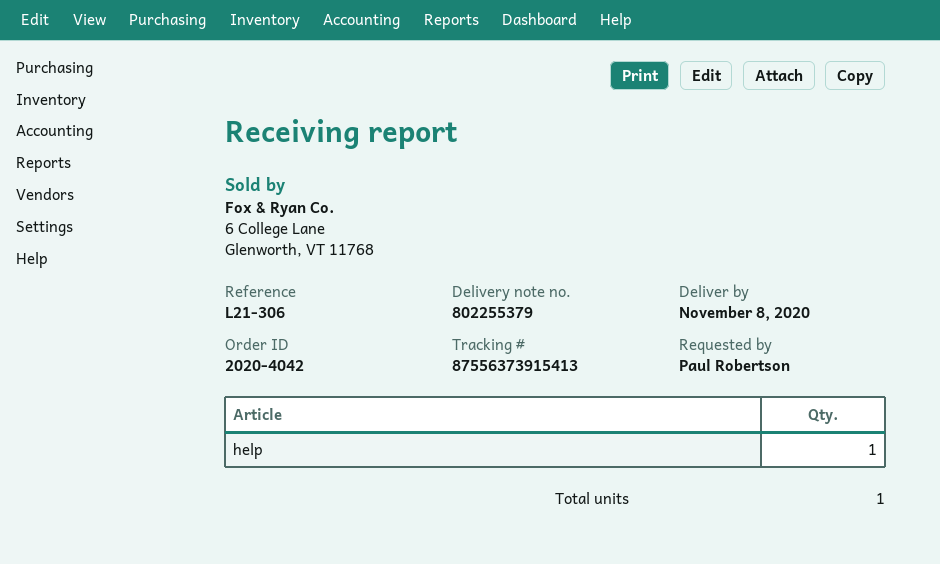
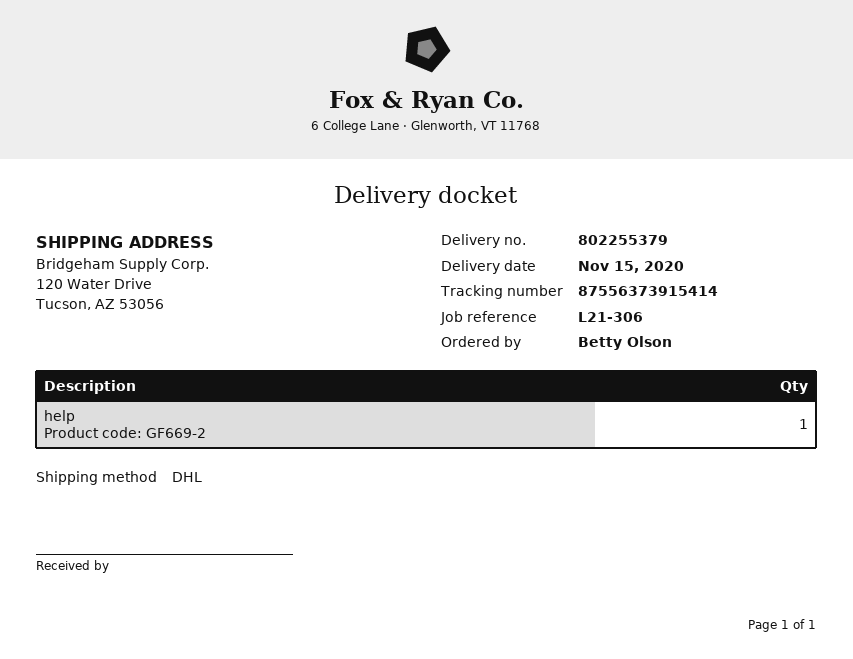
delivery date: 2020-11-08 -> 2020-11-15
ordered by: Paul Robertson -> Betty Olson
tracking number: 87556373915413 -> 87556373915414

